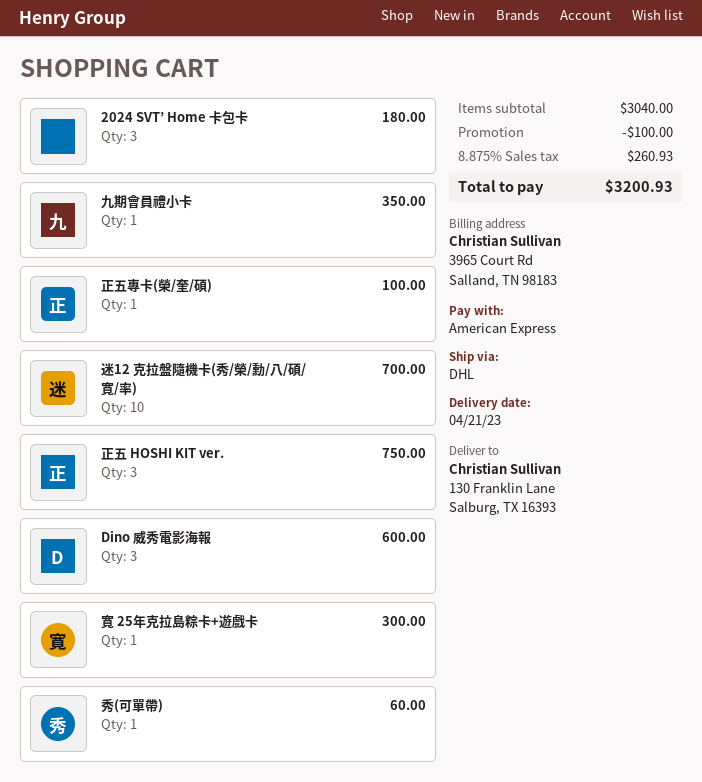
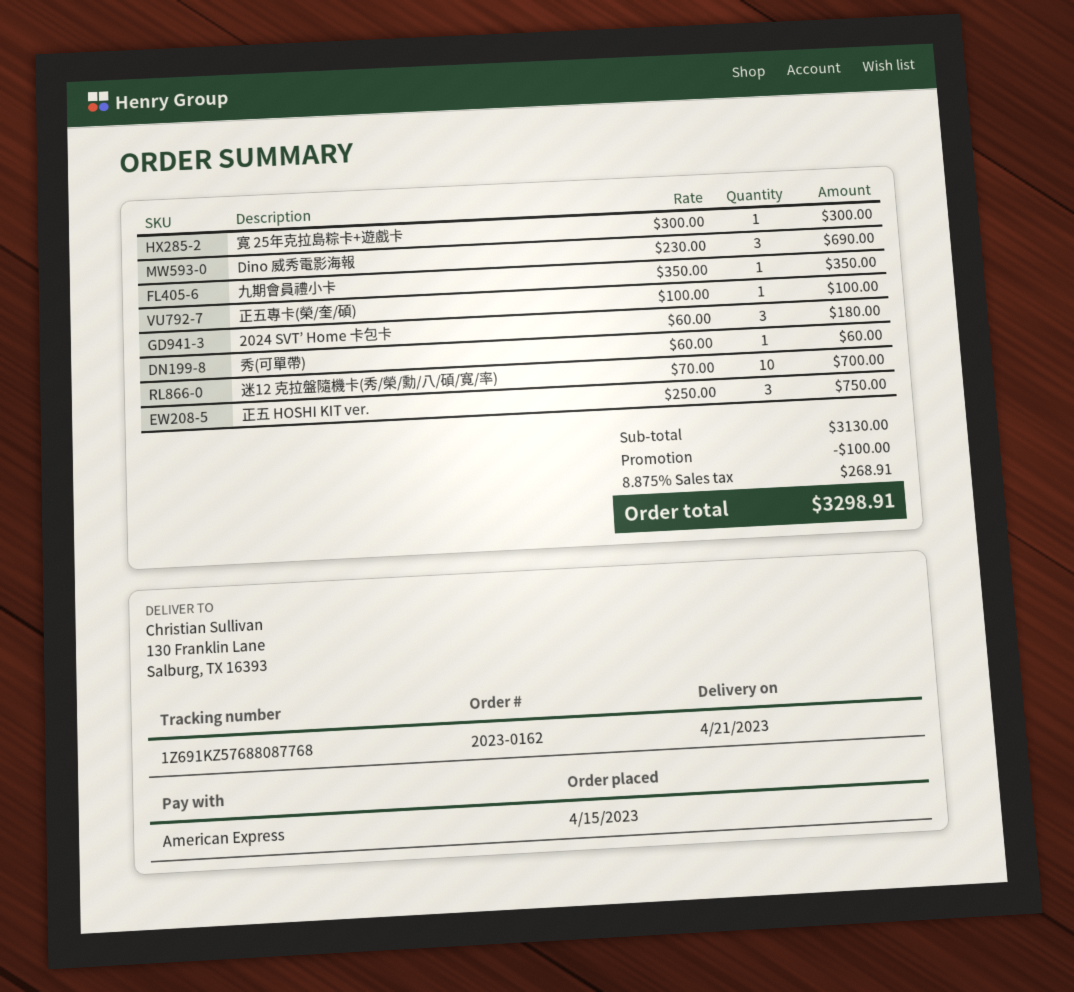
Dino 威秀電影海報: 3 for 600.00 -> 3 for 690.00
subtotal: 3040.00 -> 3130.00
tax: 8.875% = 260.93 -> 8.875% = 268.91
total: 3200.93 -> 3298.91

